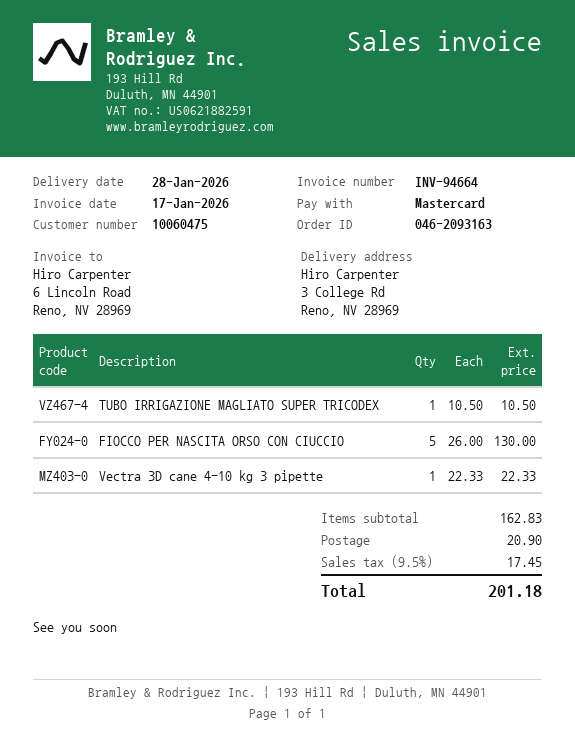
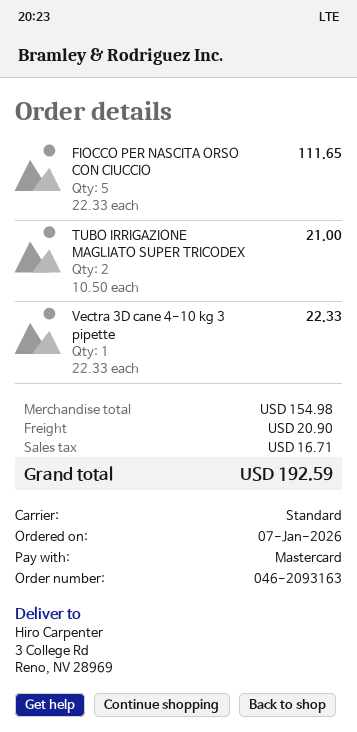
TUBO IRRIGAZIONE MAGLIATO SUPER TRICODEX: 1 x 10.50 = 10.50 -> 2 x 10.50 = 21.00
FIOCCO PER NASCITA ORSO CON CIUCCIO: 5 x 26.00 = 130.00 -> 5 x 22.33 = 111.65
subtotal: 162.83 -> 154.98
tax: 17.45 -> 16.71
total: 201.18 -> 192.59

